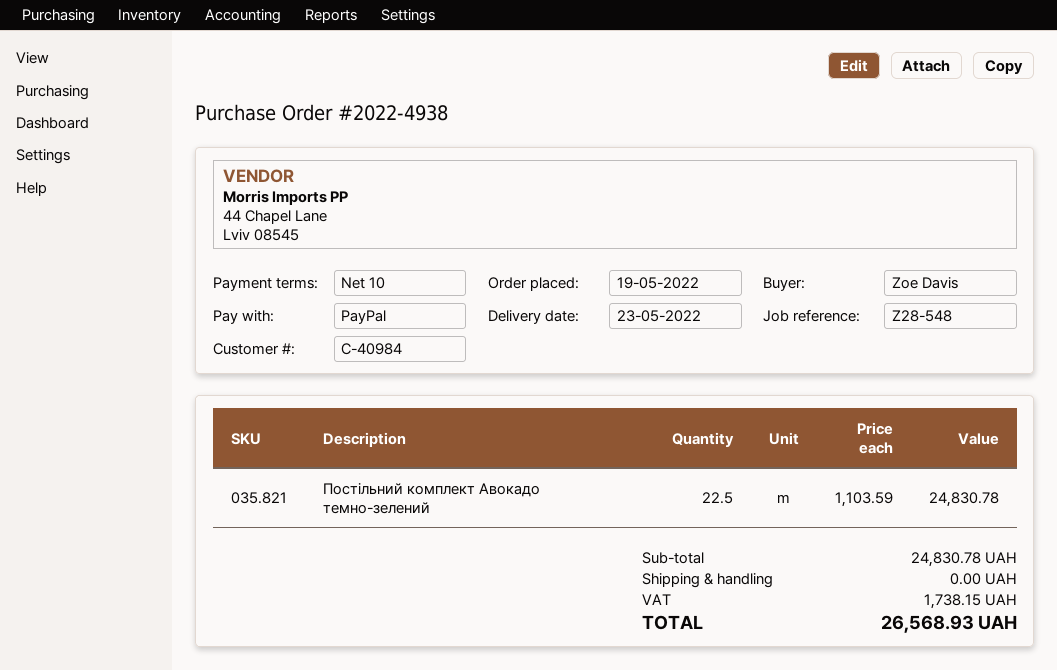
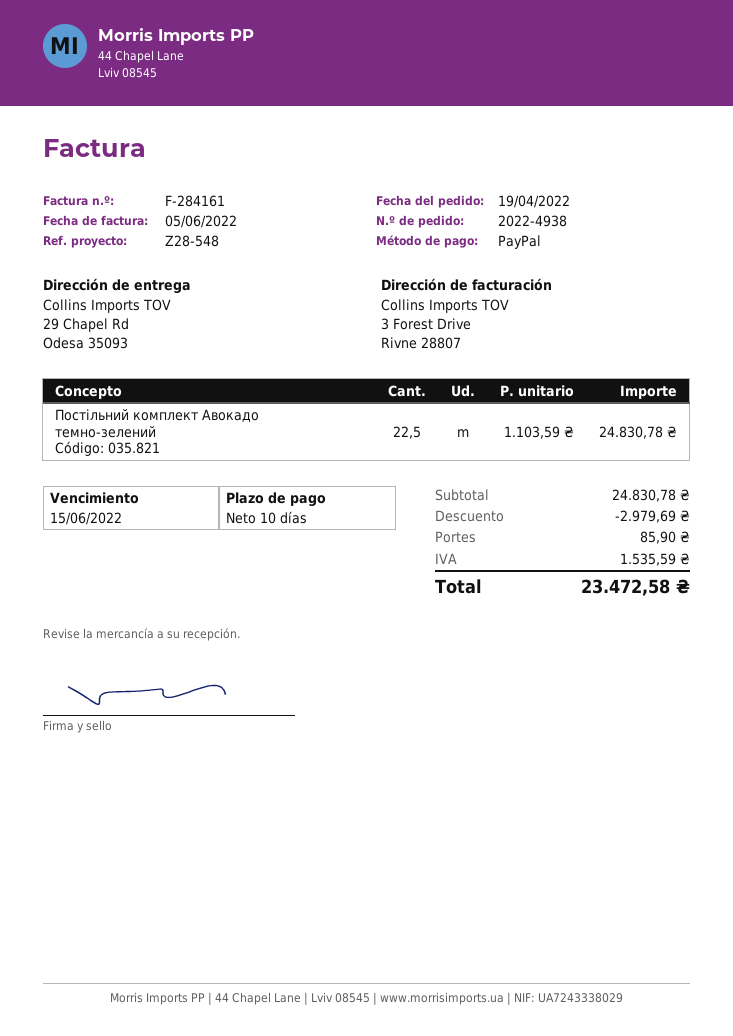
order date: 2022-05-19 -> 2022-04-19
discount: none -> 2979.69
shipping: 0.00 -> 85.90
tax: 1738.15 -> 1535.59
total: 26568.93 -> 23472.58

